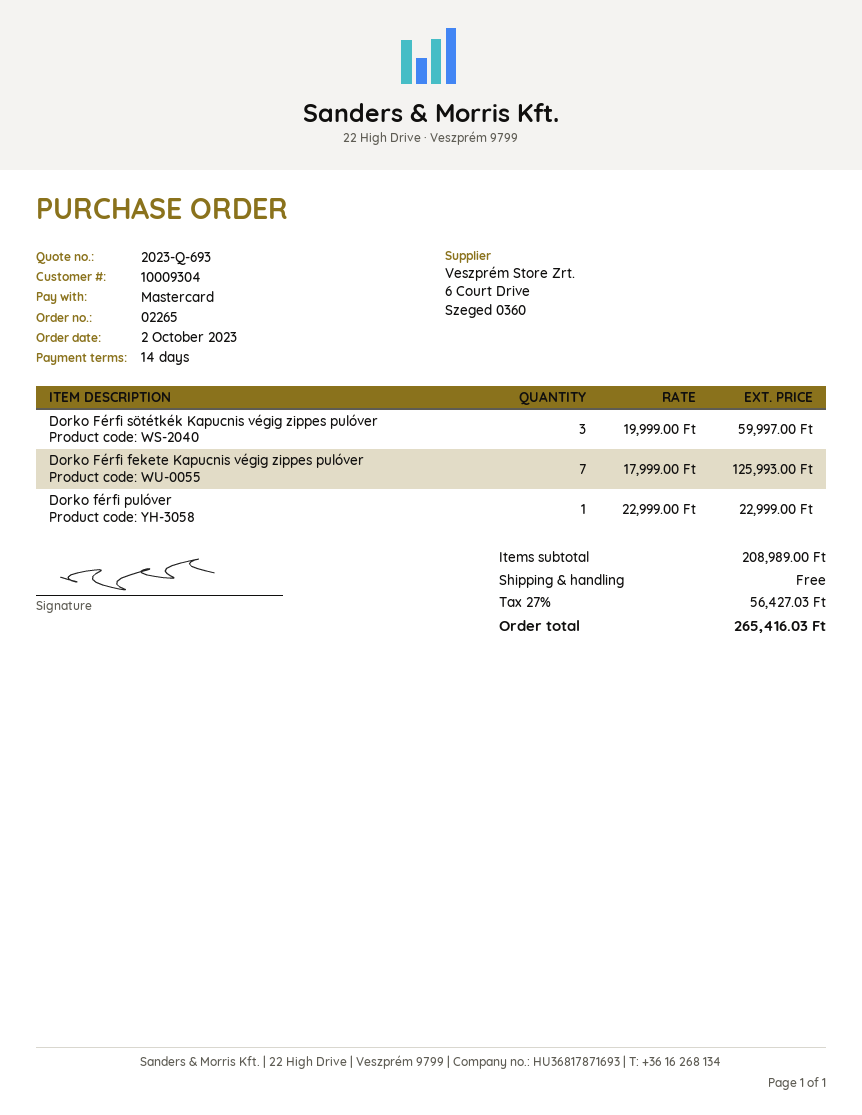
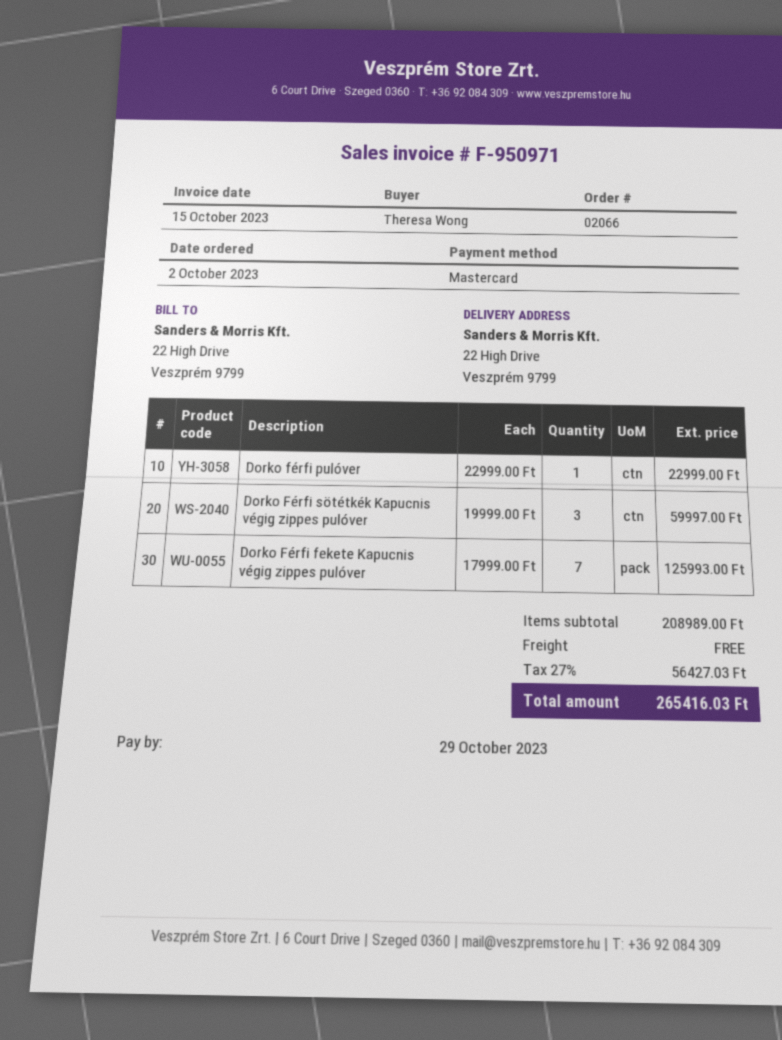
order number: 02265 -> 02066

